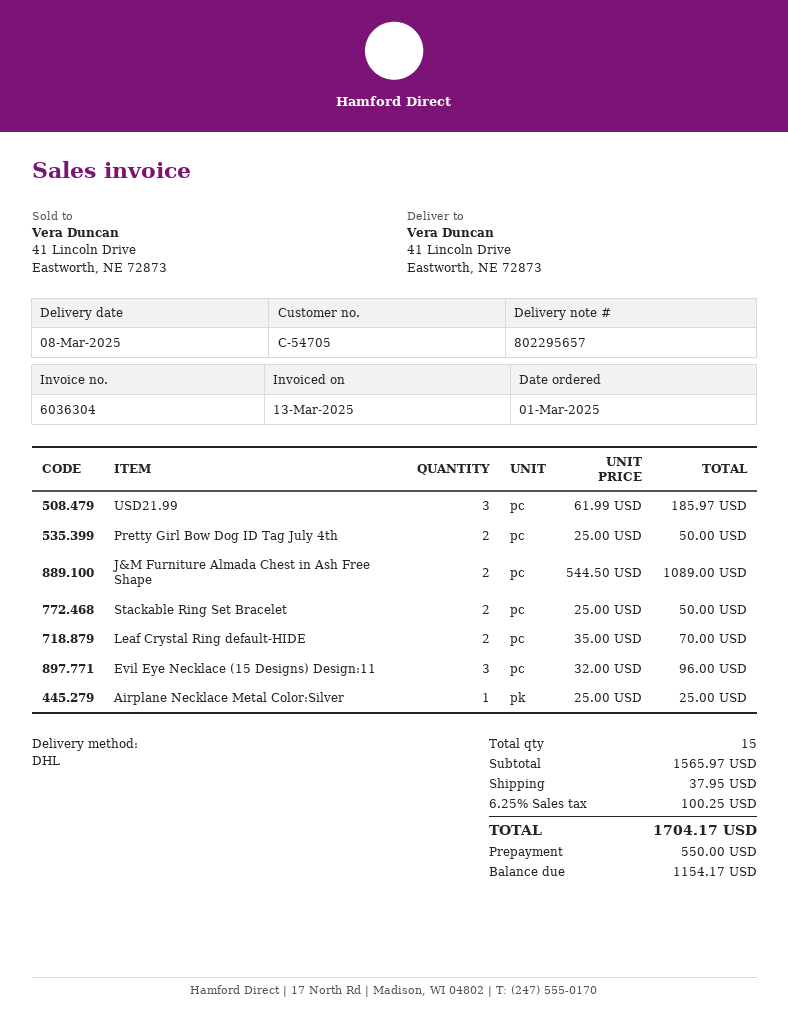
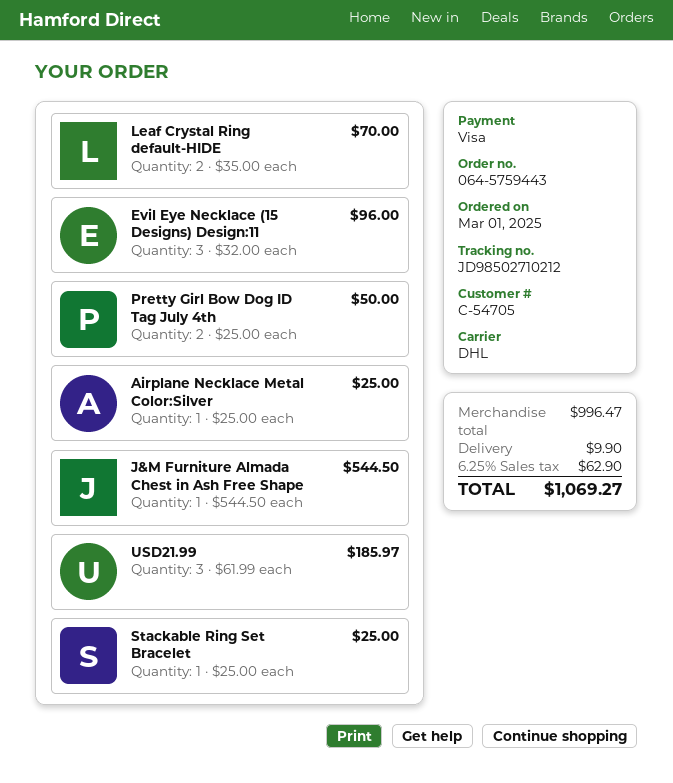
J&M Furniture Almada Chest in Ash Free Shape: 2 x 544.50 = 1089.00 -> 1 x 544.50 = 544.50
Stackable Ring Set Bracelet: 2 x 25.00 = 50.00 -> 1 x 25.00 = 25.00
subtotal: 1565.97 -> 996.47
shipping: 37.95 -> 9.90
tax: 6.25% = 100.25 -> 6.25% = 62.90
total: 1704.17 -> 1069.27

